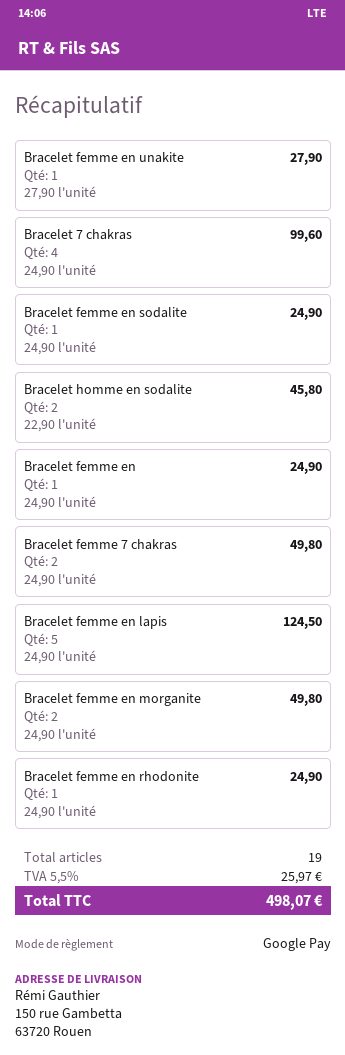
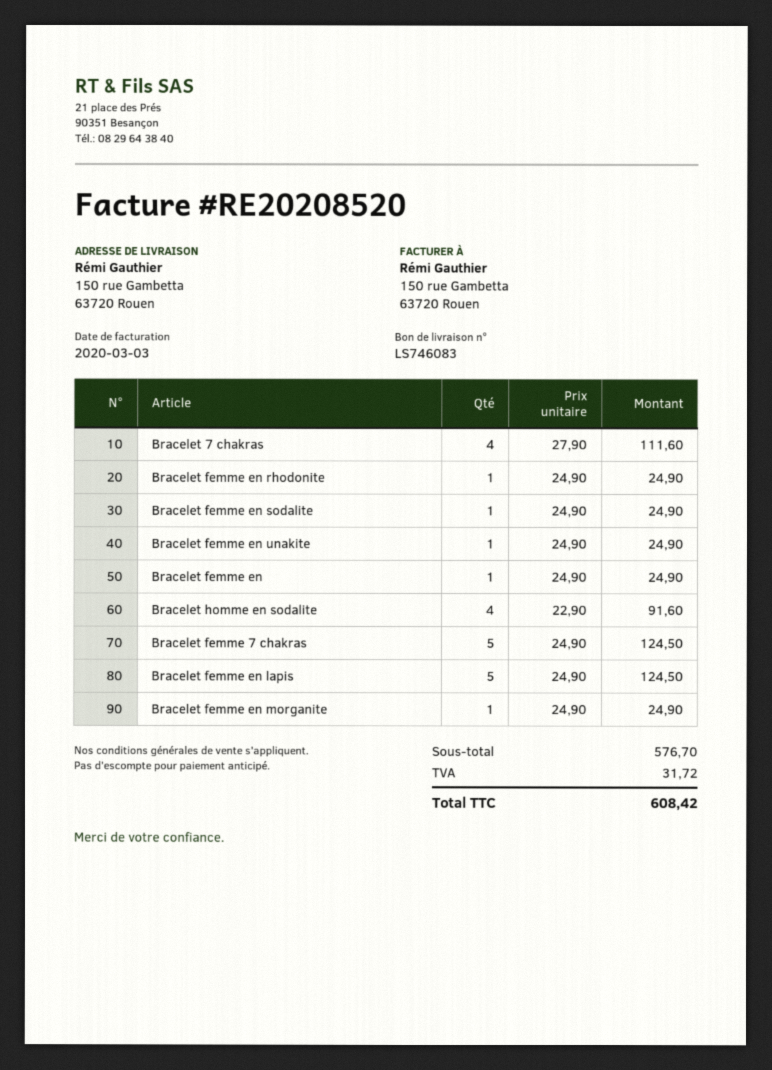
Bracelet femme en unakite: 1 x 27.90 = 27.90 -> 1 x 24.90 = 24.90
Bracelet 7 chakras: 4 x 24.90 = 99.60 -> 4 x 27.90 = 111.60
Bracelet homme en sodalite: 2 x 22.90 = 45.80 -> 4 x 22.90 = 91.60
Bracelet femme 7 chakras: 2 x 24.90 = 49.80 -> 5 x 24.90 = 124.50
Bracelet femme en morganite: 2 x 24.90 = 49.80 -> 1 x 24.90 = 24.90
tax: 25.97 -> 31.72
total: 498.07 -> 608.42

